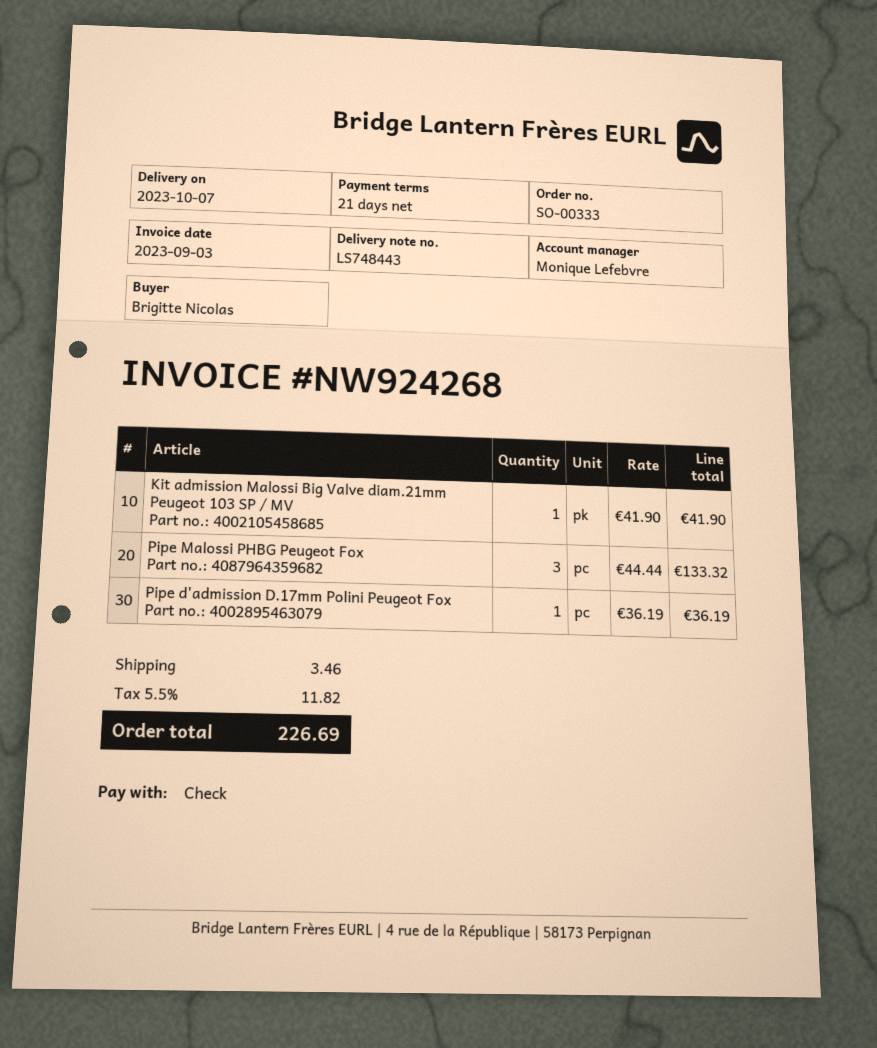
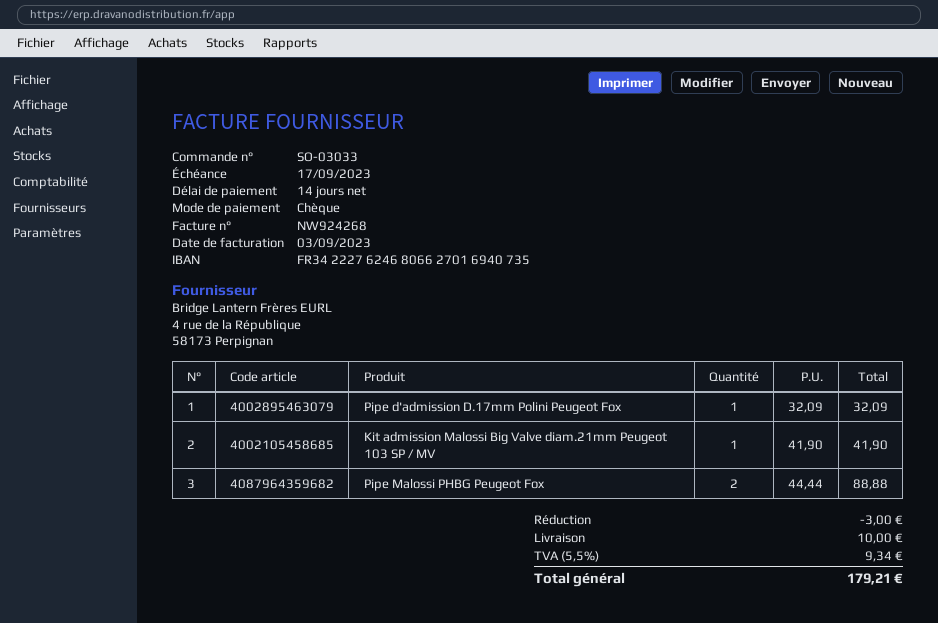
order number: SO-00333 -> SO-03033
payment terms: 21 days -> 14 days
Pipe Malossi PHBG Peugeot Fox: 3 x 44.44 = 133.32 -> 2 x 44.44 = 88.88
Pipe d'admission D.17mm Polini Peugeot Fox: 1 x 36.19 = 36.19 -> 1 x 32.09 = 32.09
discount: none -> 3.00
shipping: 3.46 -> 10.00
tax: 5.5% = 11.82 -> 5.5% = 9.34
total: 226.69 -> 179.21

